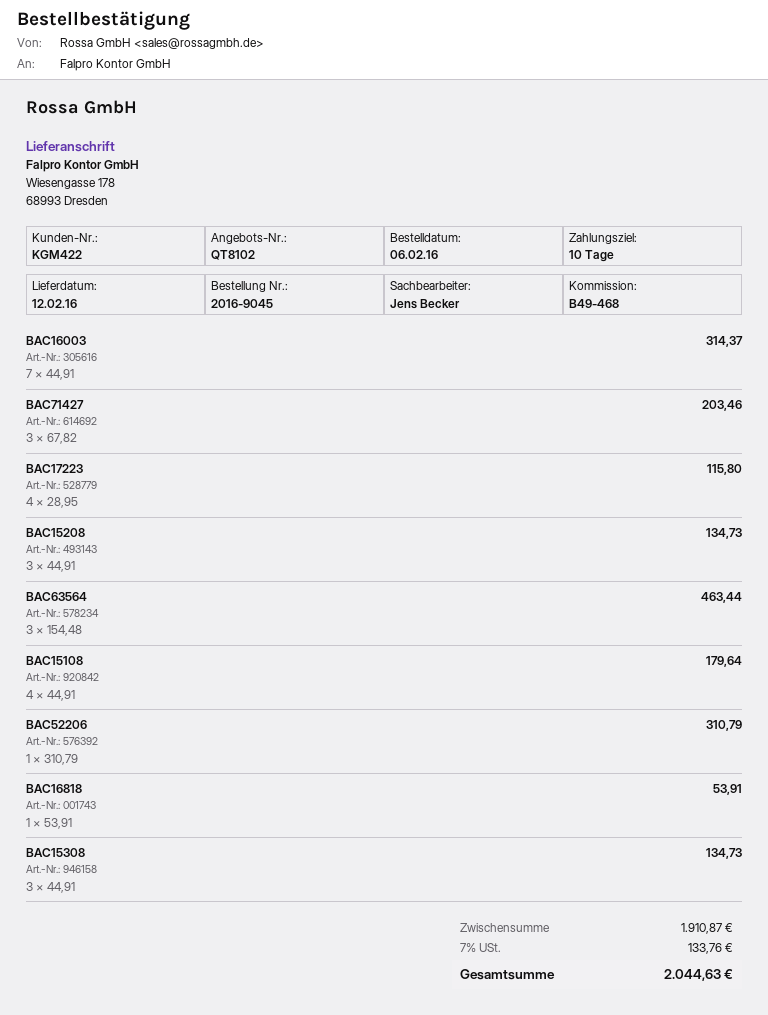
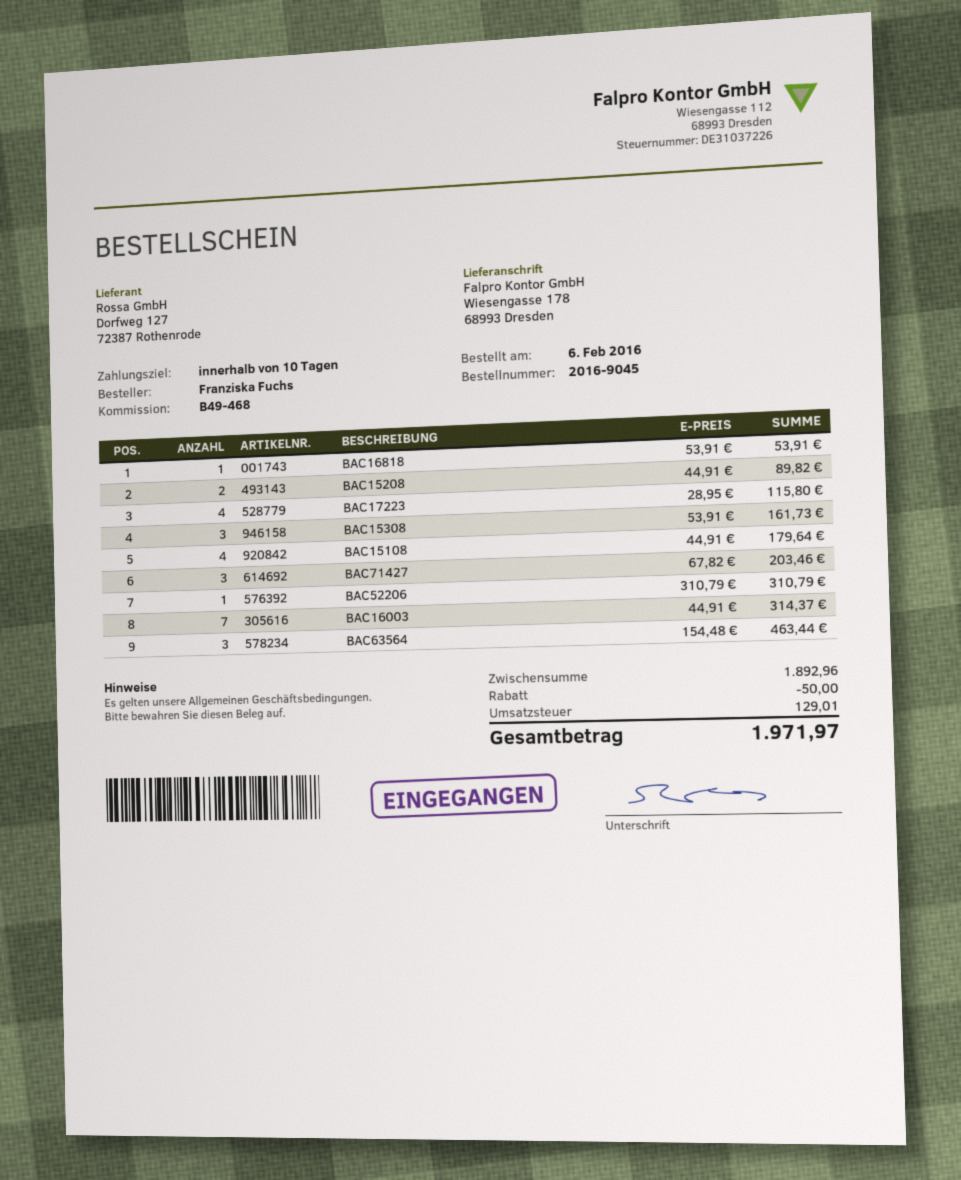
BAC15208: 3 x 44.91 = 134.73 -> 2 x 44.91 = 89.82
BAC15308: 3 x 44.91 = 134.73 -> 3 x 53.91 = 161.73
subtotal: 1910.87 -> 1892.96
discount: none -> 50.00
tax: 133.76 -> 129.01
total: 2044.63 -> 1971.97

